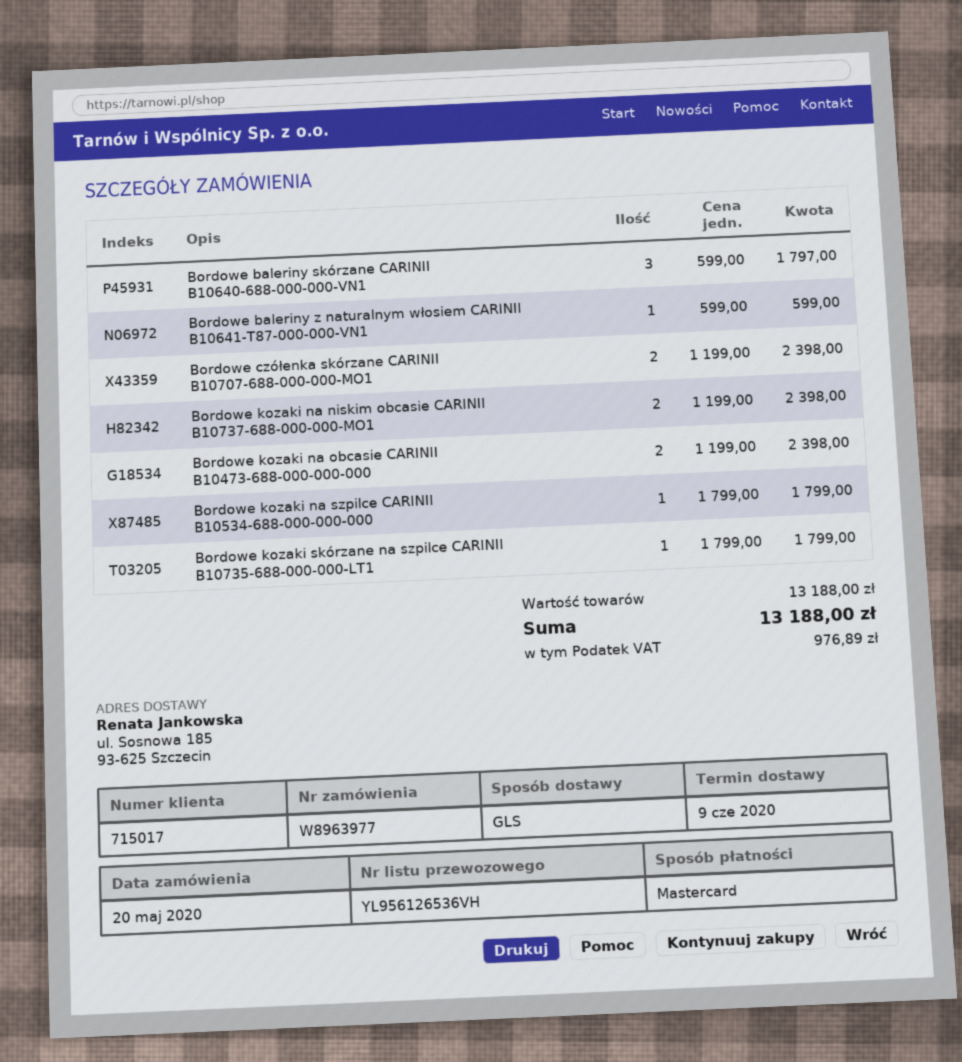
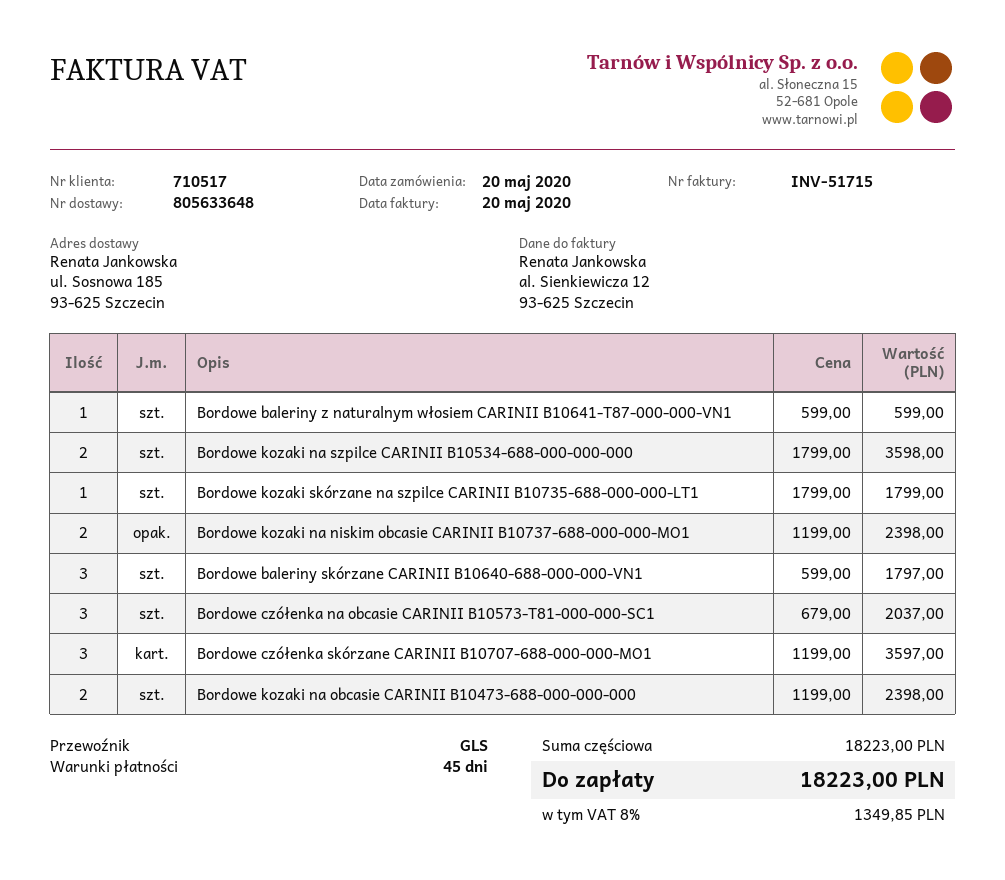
customer number: 715017 -> 710517
Bordowe czółenka skórzane CARINII B10707-688-000-000-MO1: 2 x 1199.00 = 2398.00 -> 3 x 1199.00 = 3597.00
Bordowe kozaki na szpilce CARINII B10534-688-000-000-000: 1 x 1799.00 = 1799.00 -> 2 x 1799.00 = 3598.00
Bordowe czółenka na obcasie CARINII B10573-T81-000-000-SC1: none -> 3 x 679.00 = 2037.00
subtotal: 13188.00 -> 18223.00
tax: 976.89 -> 1349.85
total: 13188.00 -> 18223.00

